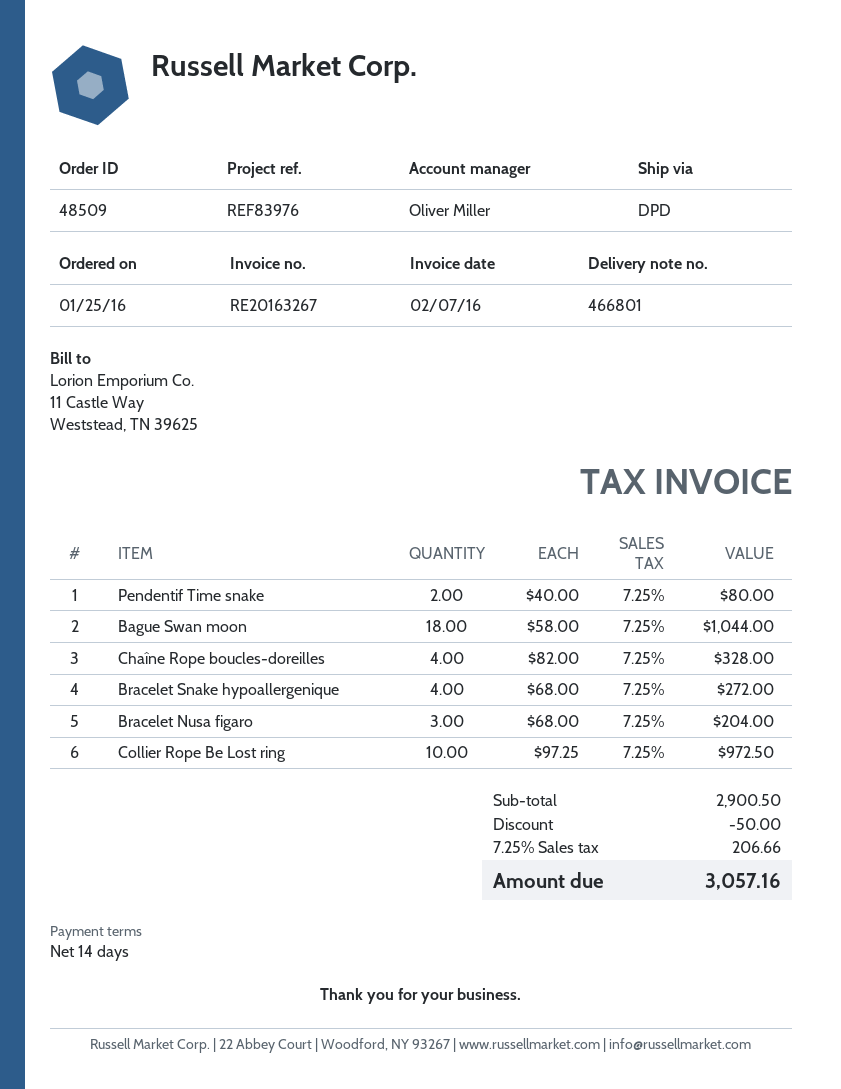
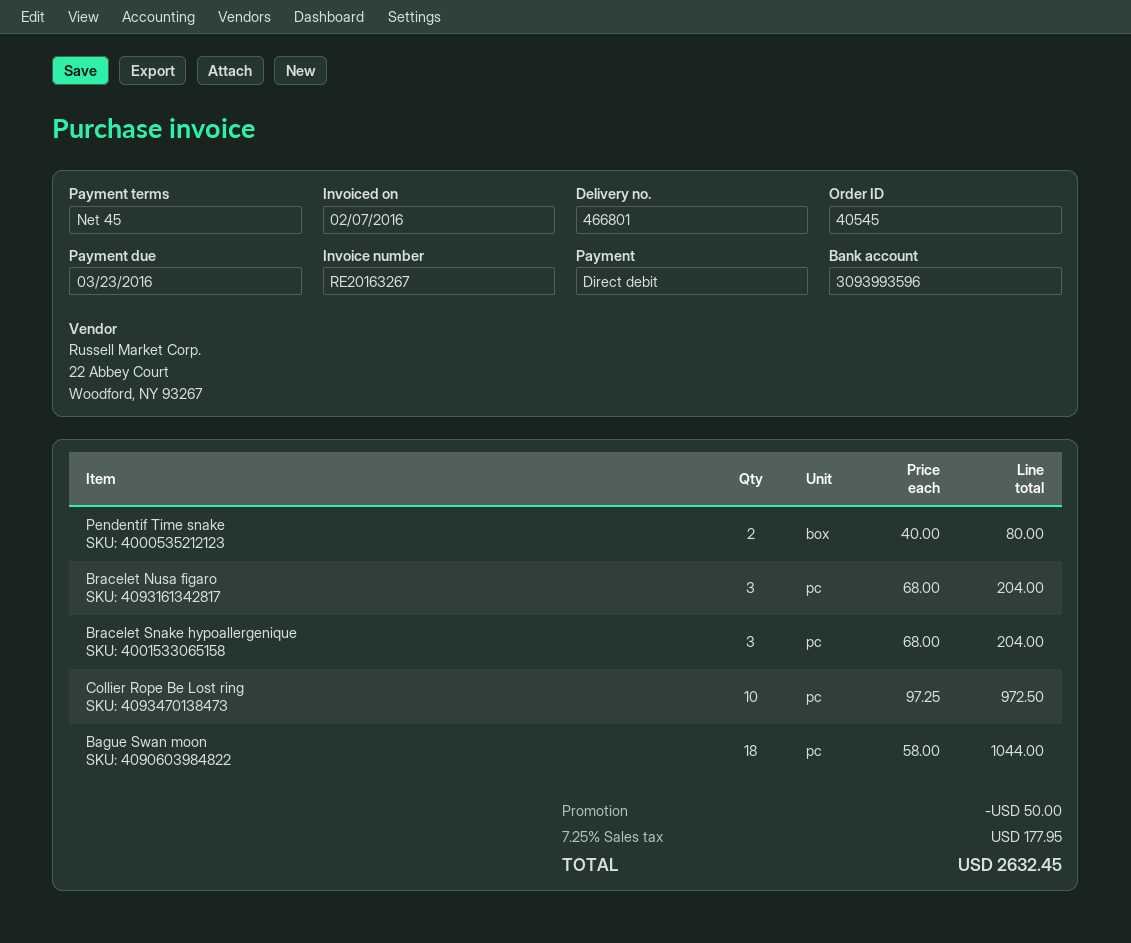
order number: 48509 -> 40545
payment terms: 14 days -> 45 days
Chaîne Rope boucles-doreilles: 4 x 82.00 = 328.00 -> none
Bracelet Snake hypoallergenique: 4 x 68.00 = 272.00 -> 3 x 68.00 = 204.00
tax: 7.25% = 206.66 -> 7.25% = 177.95
total: 3057.16 -> 2632.45

